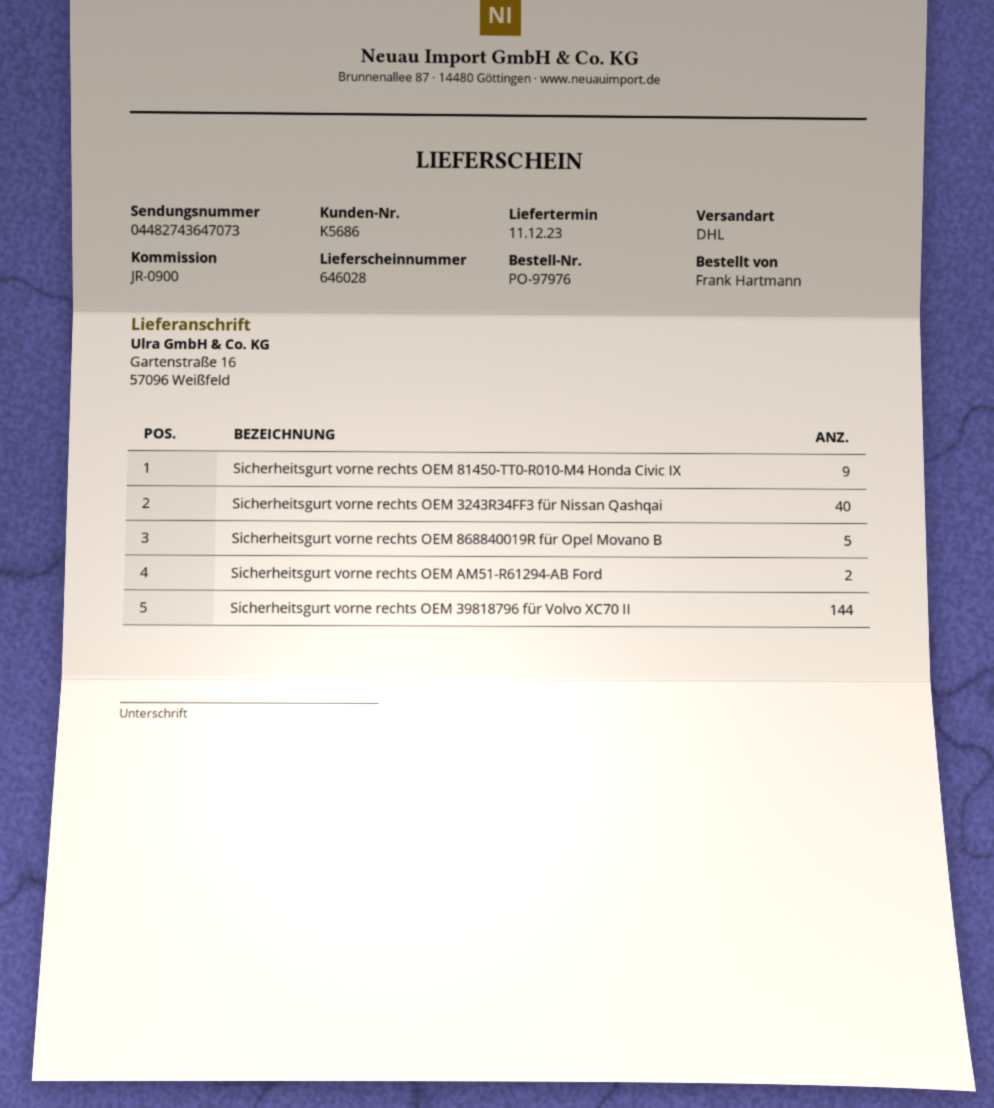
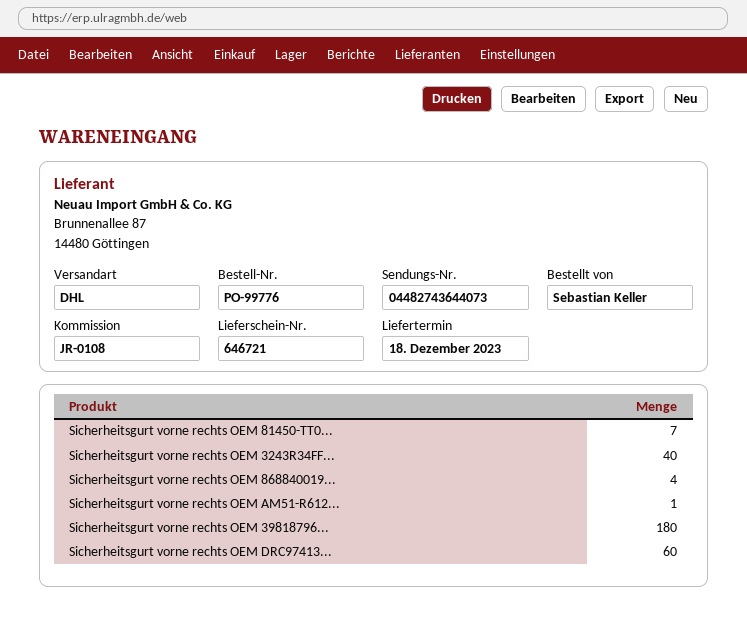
order number: PO-97976 -> PO-99776
delivery note number: 646028 -> 646721
delivery date: 2023-12-11 -> 2023-12-18
reference: JR-0900 -> JR-0108
ordered by: Frank Hartmann -> Sebastian Keller
tracking number: 04482743647073 -> 04482743644073
Sicherheitsgurt vorne rechts OEM 81450-TT0-R010-M4 Honda Civic IX: 9 -> 7
Sicherheitsgurt vorne rechts OEM 868840019R für Opel Movano B: 5 -> 4
Sicherheitsgurt vorne rechts OEM AM51-R61294-AB Ford: 2 -> 1
Sicherheitsgurt vorne rechts OEM 39818796 für Volvo XC70 II: 144 -> 180
Sicherheitsgurt vorne rechts OEM DRC97413...: none -> 60

